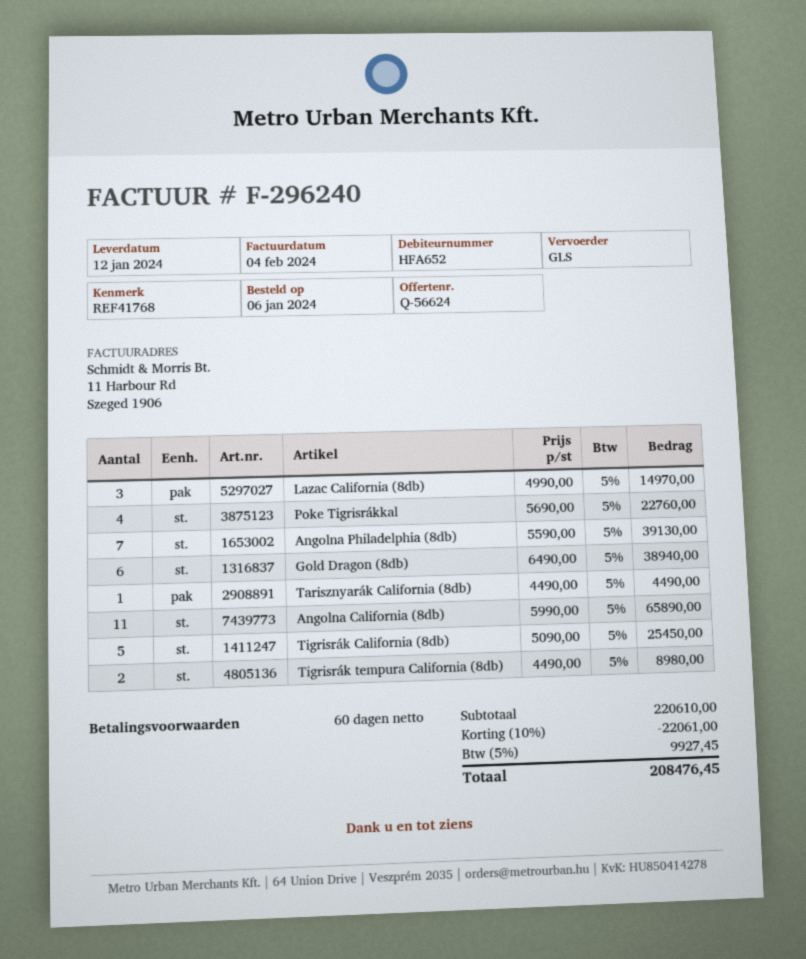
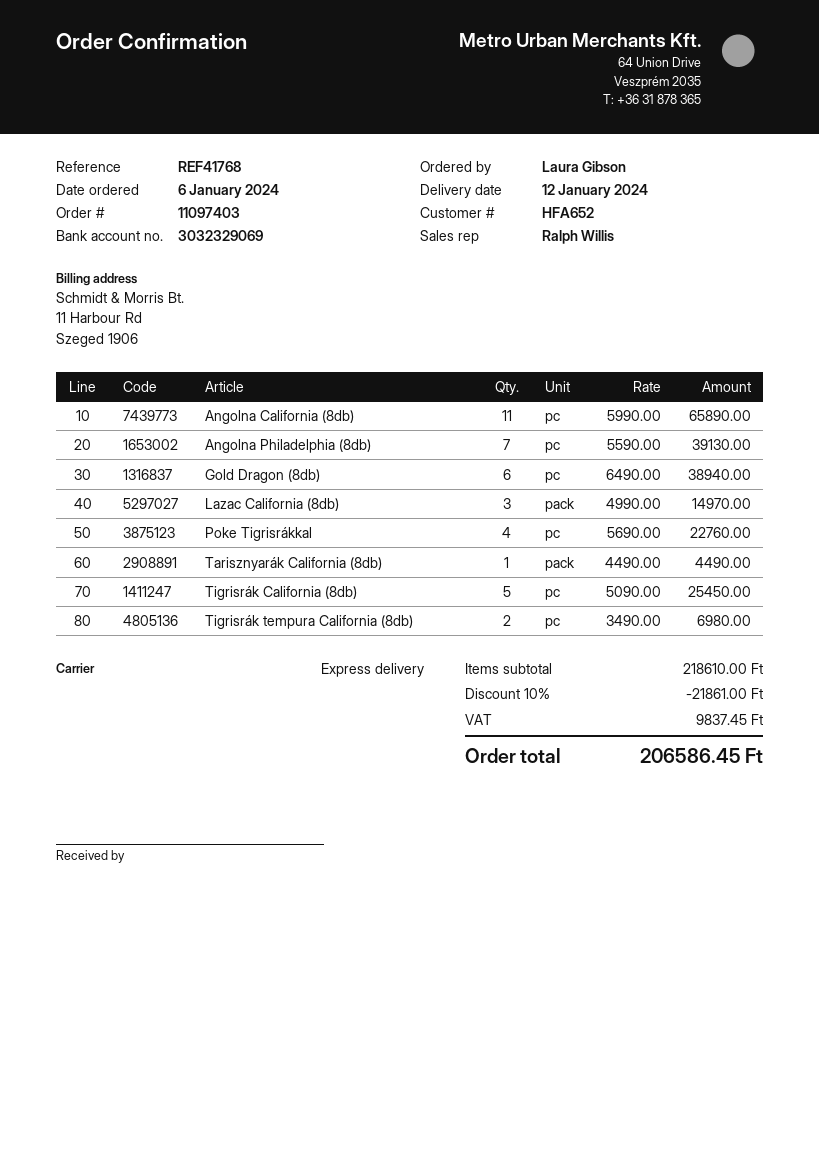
shipping method: GLS -> express
Tigrisrák tempura California (8db): 2 x 4490.00 = 8980.00 -> 2 x 3490.00 = 6980.00
subtotal: 220610.00 -> 218610.00
discount: 10% = 22061.00 -> 10% = 21861.00
tax: 9927.45 -> 9837.45
total: 208476.45 -> 206586.45

